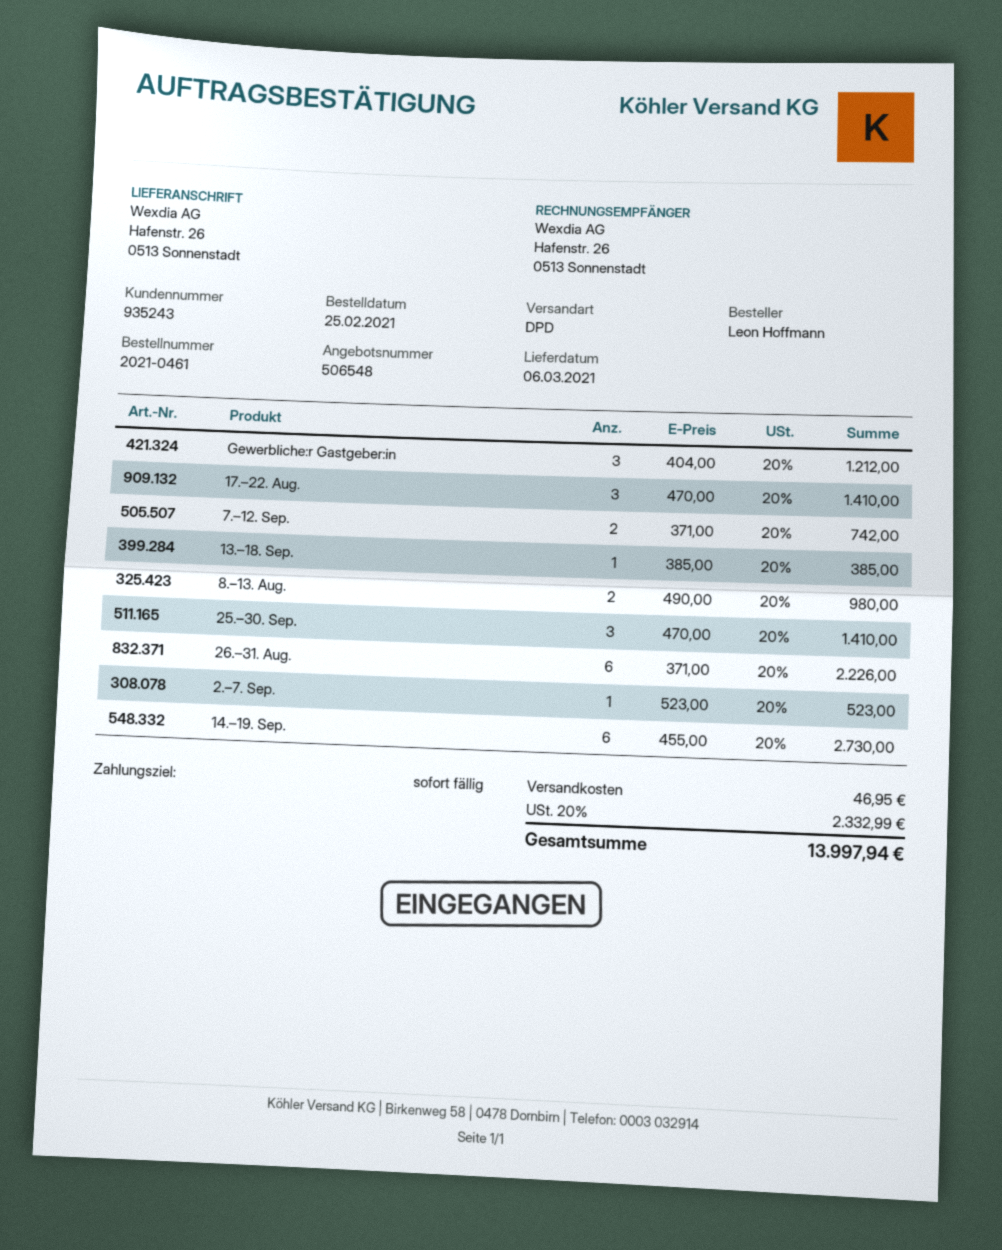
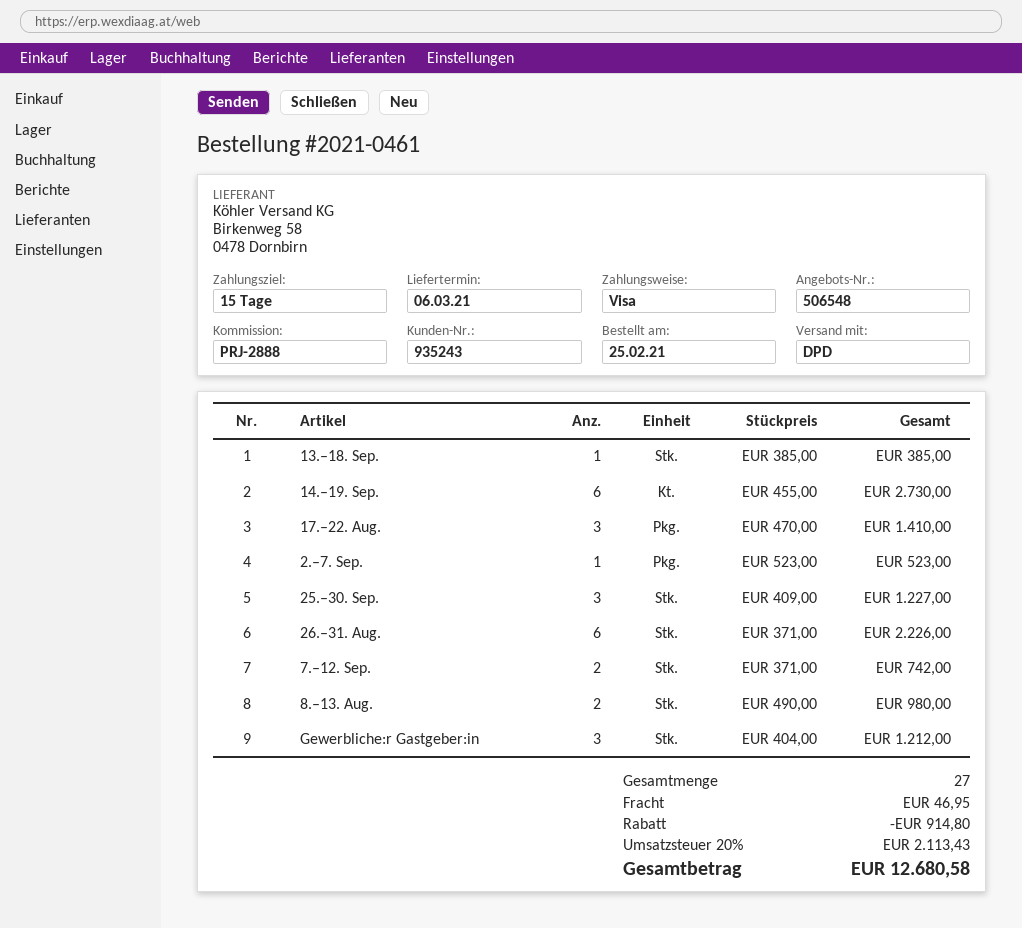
payment terms: on receipt -> 15 days
25.–30. Sep.: 3 x 470.00 = 1410.00 -> 3 x 409.00 = 1227.00
discount: none -> 914.80
tax: 20% = 2332.99 -> 20% = 2113.43
total: 13997.94 -> 12680.58

